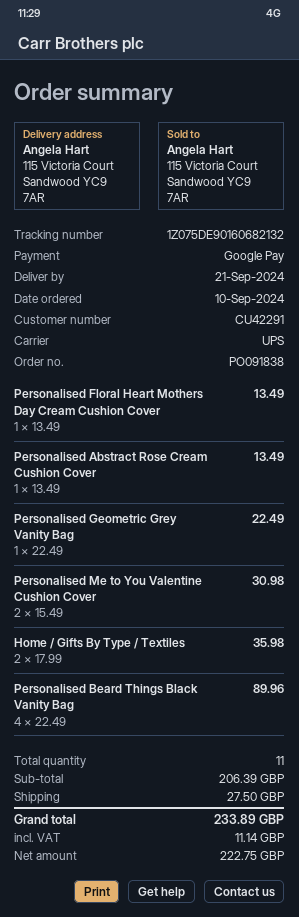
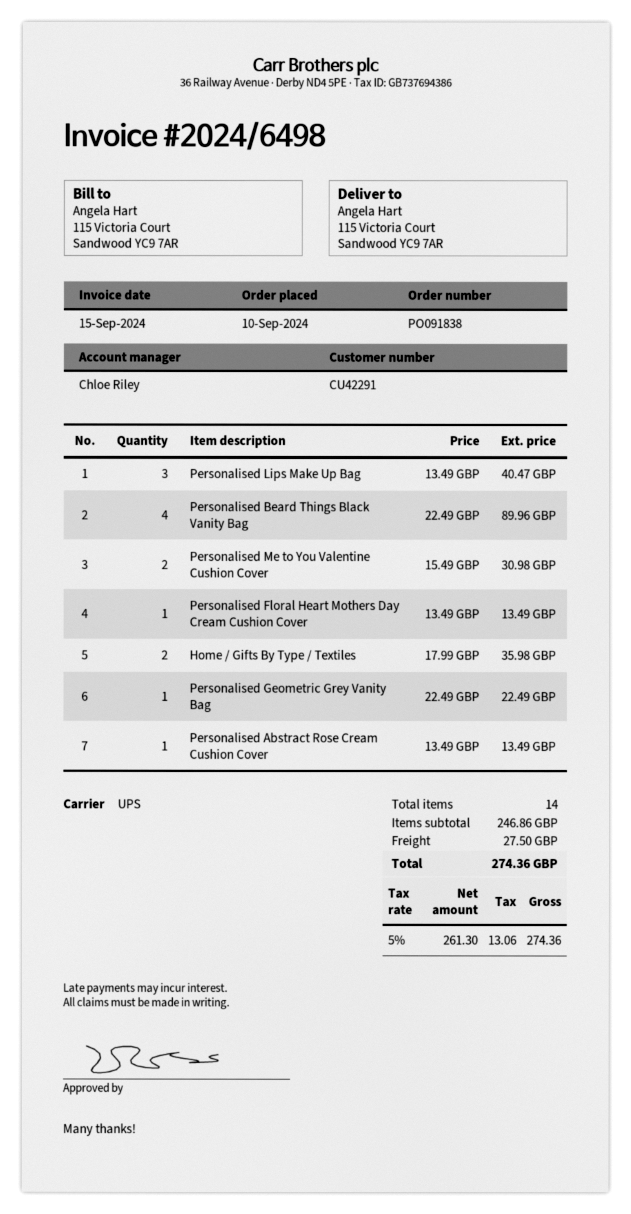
Personalised Lips Make Up Bag: none -> 3 x 13.49 = 40.47
total quantity: 11 -> 14
subtotal: 206.39 -> 246.86
net: 222.75 -> 261.30
tax: 11.14 -> 13.06
total: 233.89 -> 274.36

